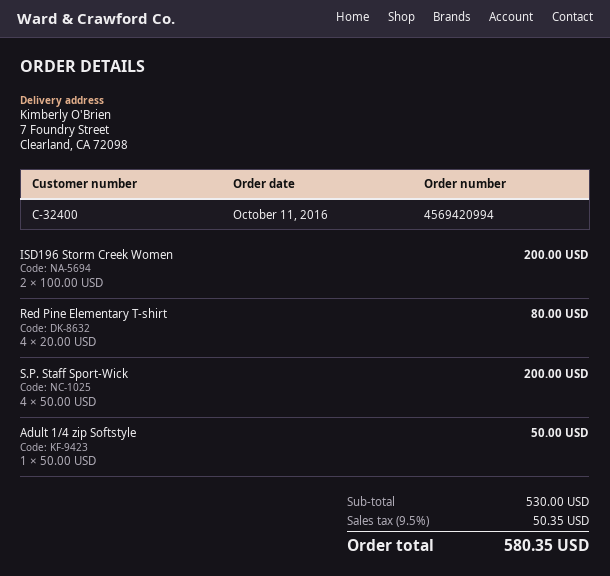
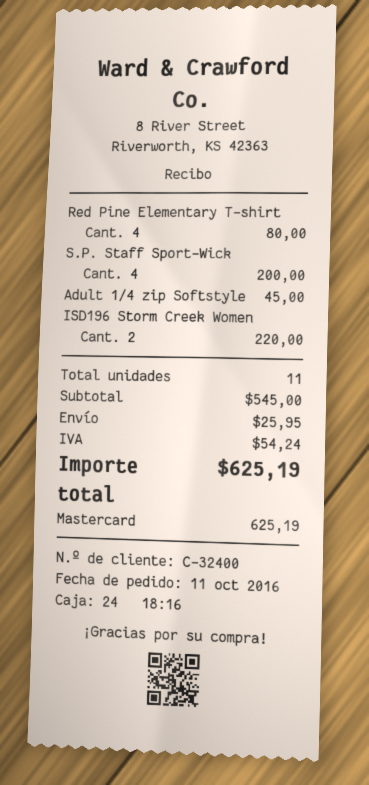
ISD196 Storm Creek Women: 2 for 200.00 -> 2 for 220.00
Adult 1/4 zip Softstyle: 1 for 50.00 -> 1 for 45.00
subtotal: 530.00 -> 545.00
shipping: none -> 25.95
tax: 50.35 -> 54.24
total: 580.35 -> 625.19

